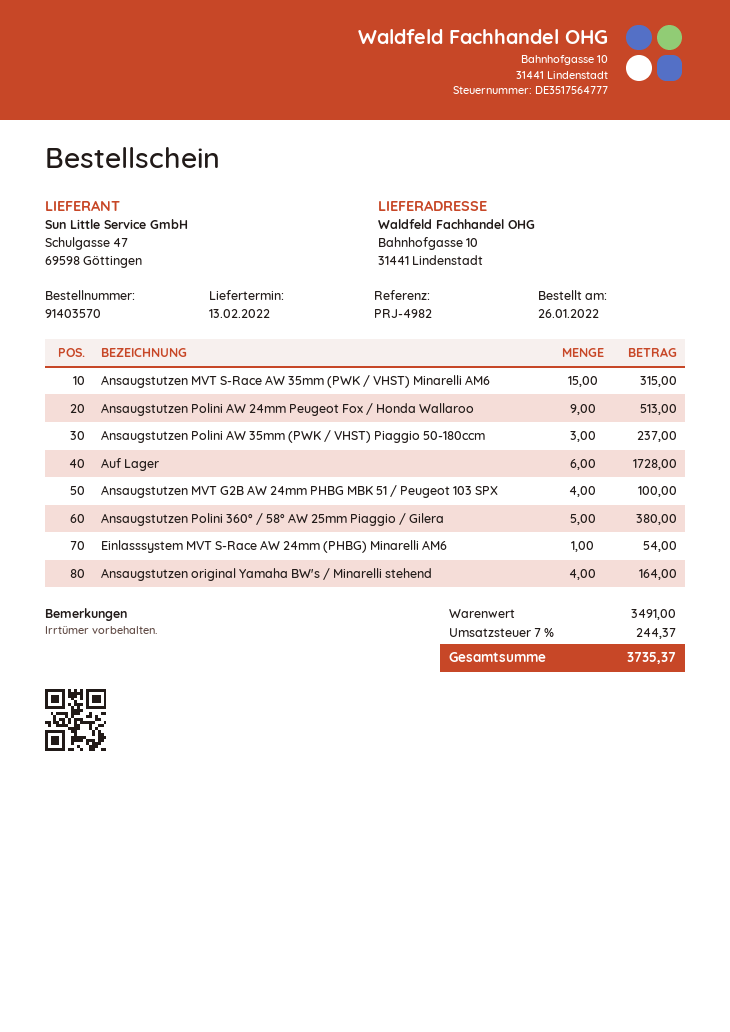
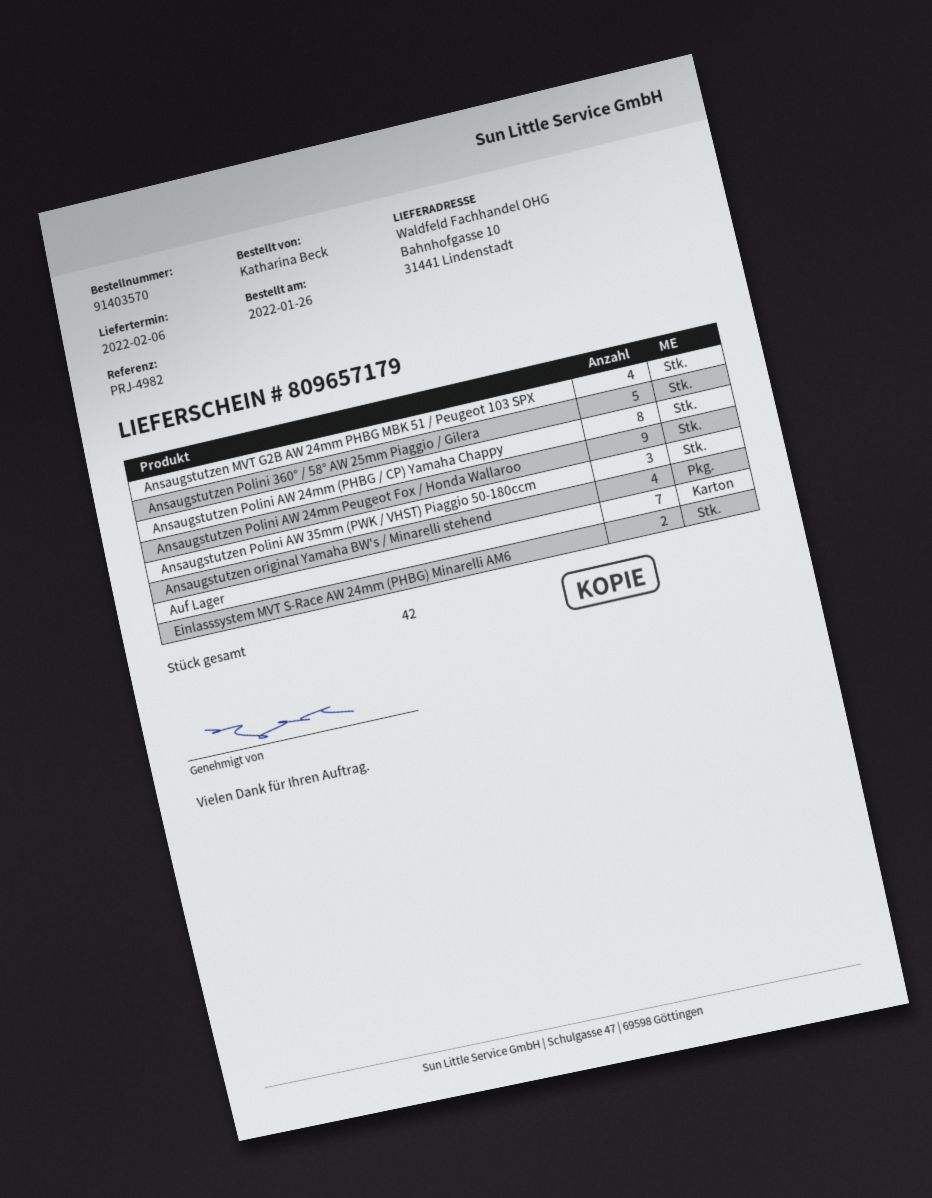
delivery date: 2022-02-13 -> 2022-02-06
Ansaugstutzen MVT S-Race AW 35mm (PWK / VHST) Minarelli AM6: 15 -> none
Auf Lager: 6 -> 7
Einlasssystem MVT S-Race AW 24mm (PHBG) Minarelli AM6: 1 -> 2
Ansaugstutzen Polini AW 24mm (PHBG / CP) Yamaha Chappy: none -> 8

